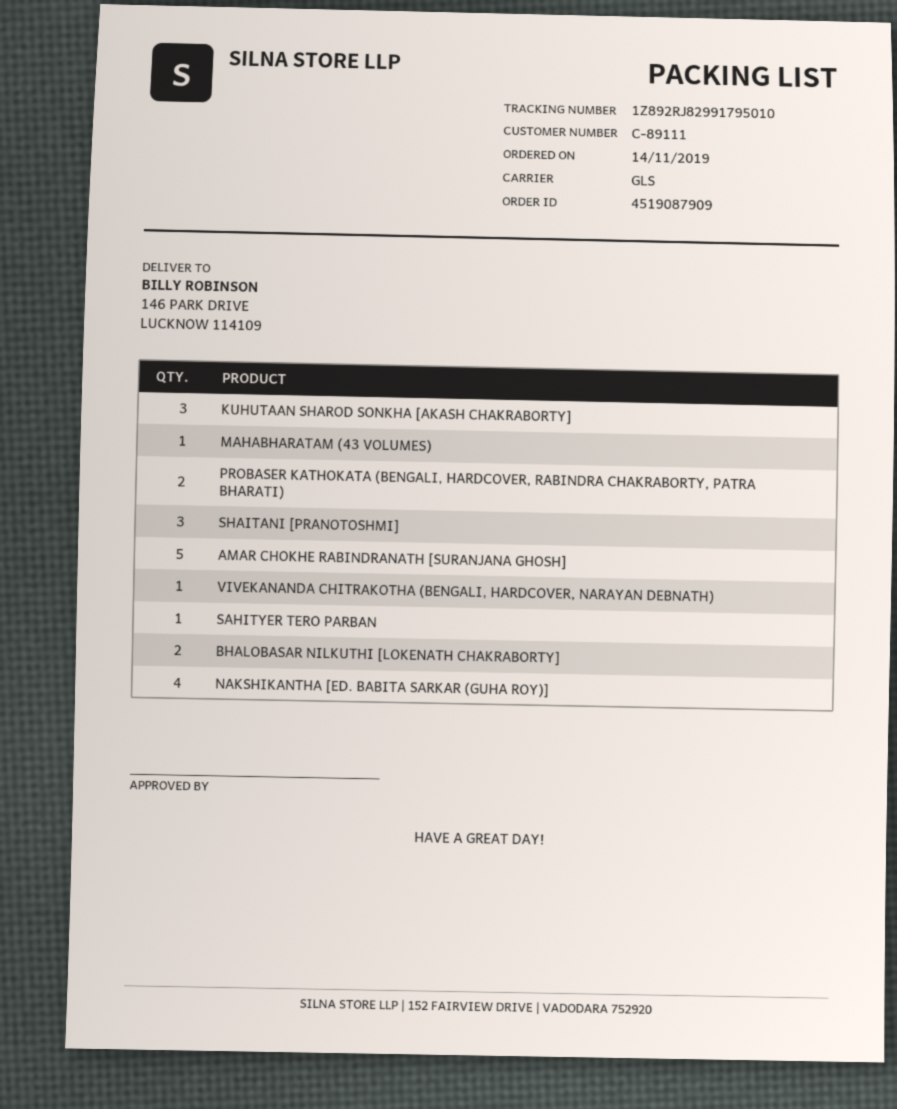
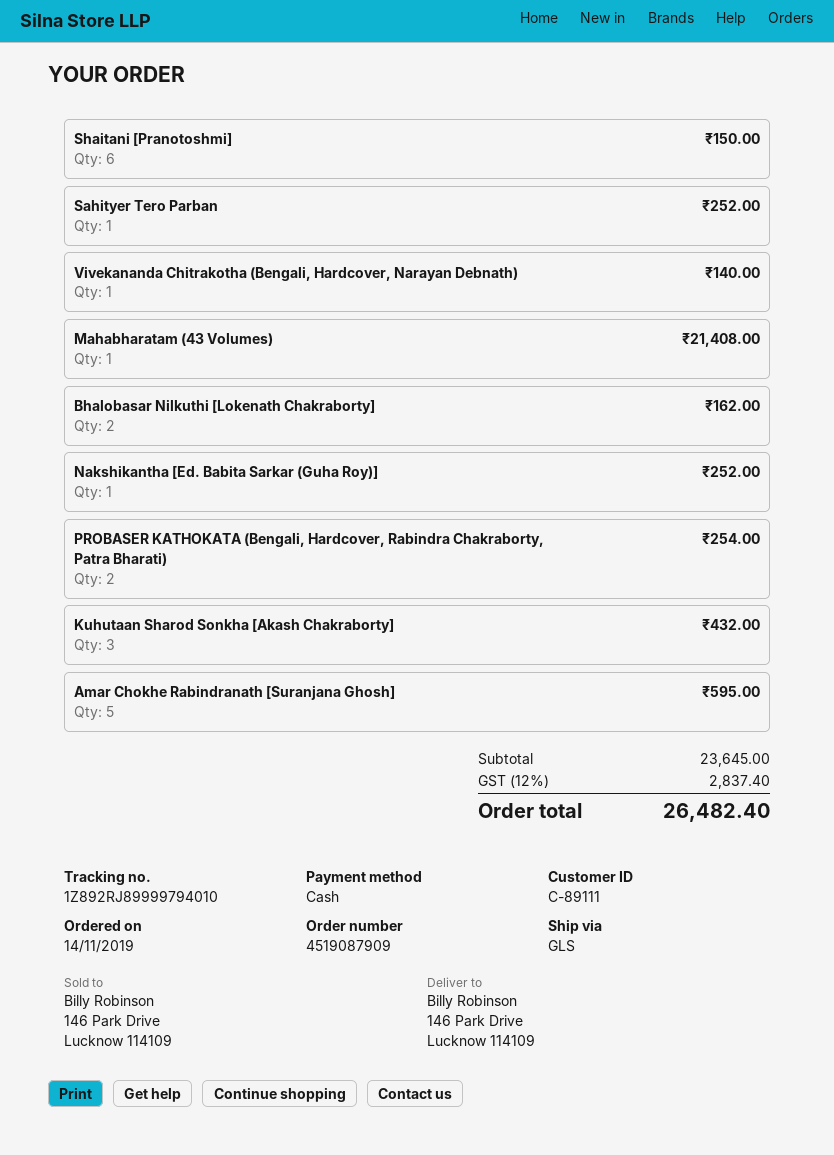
tracking number: 1Z892RJ82991795010 -> 1Z892RJ89999794010
SHAITANI [PRANOTOSHMI]: 3 -> 6
NAKSHIKANTHA [ED. BABITA SARKAR (GUHA ROY)]: 4 -> 1

